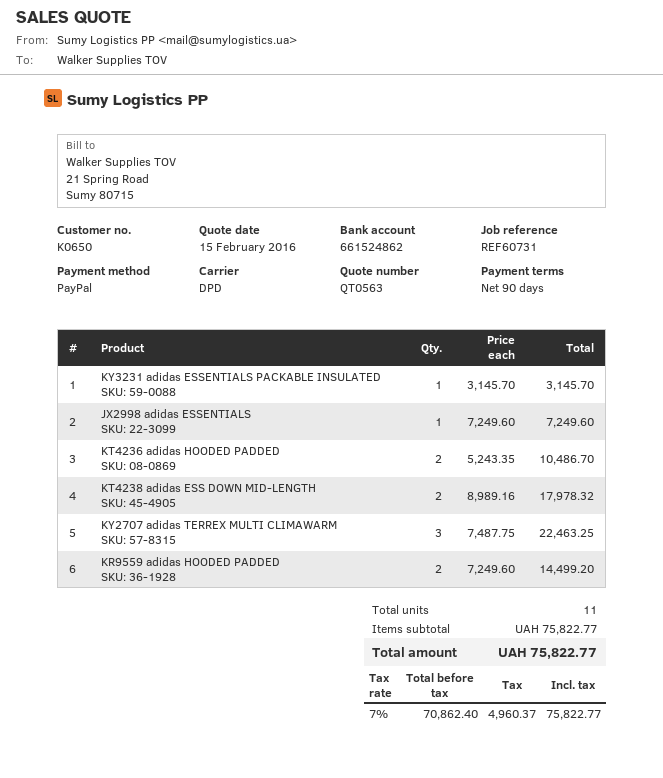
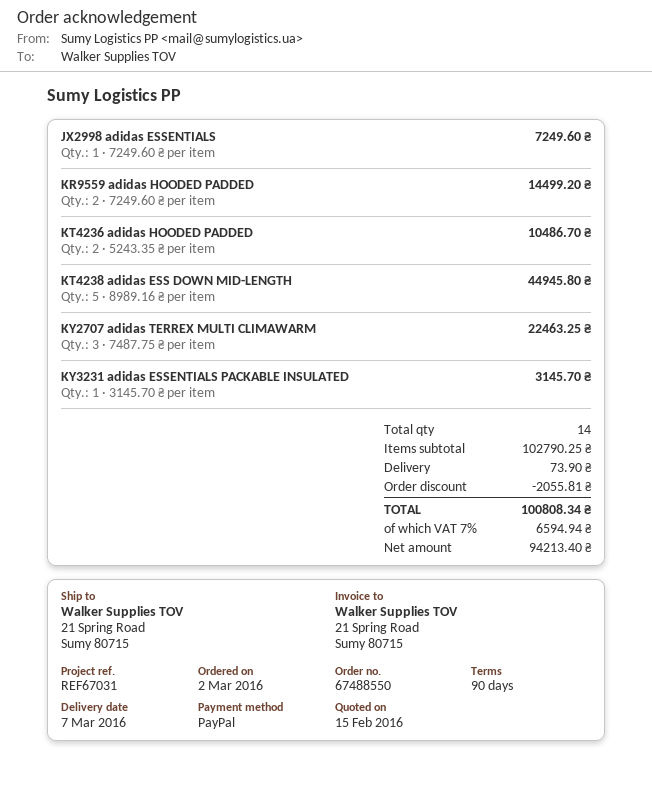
reference: REF60731 -> REF67031
KT4238 adidas ESS DOWN MID-LENGTH: 2 x 8989.16 = 17978.32 -> 5 x 8989.16 = 44945.80
total quantity: 11 -> 14
subtotal: 75822.77 -> 102790.25
discount: none -> 2055.81
shipping: none -> 73.90
net: 70862.40 -> 94213.40
tax: 7% = 4960.37 -> 7% = 6594.94
total: 75822.77 -> 100808.34

